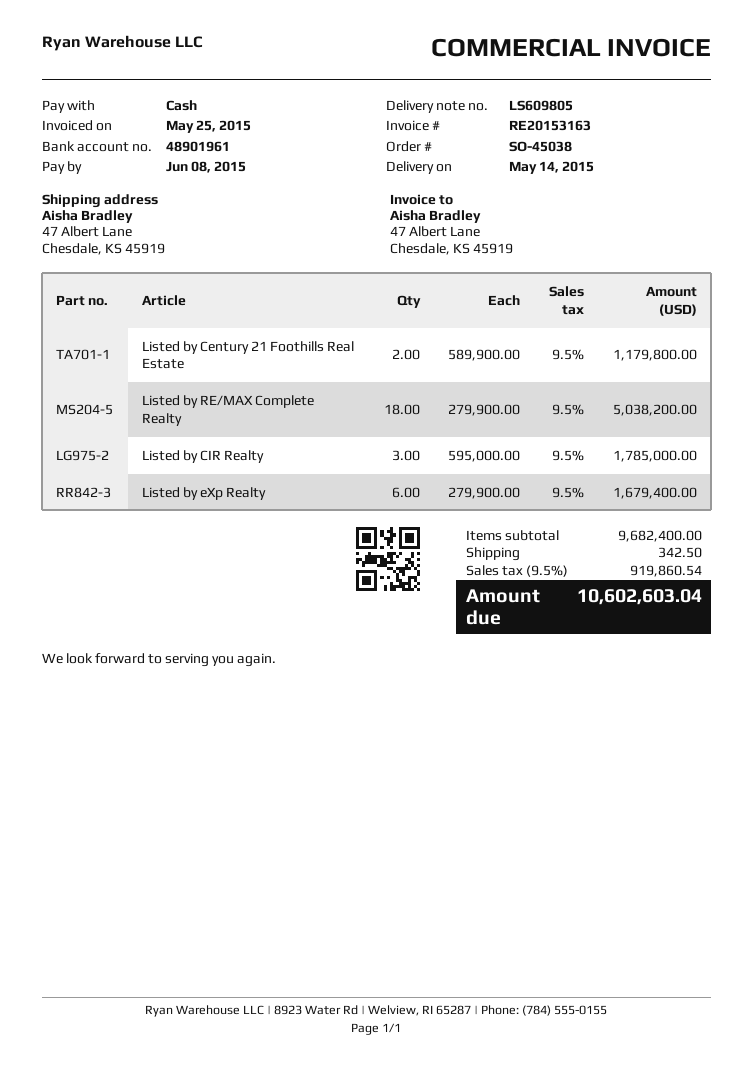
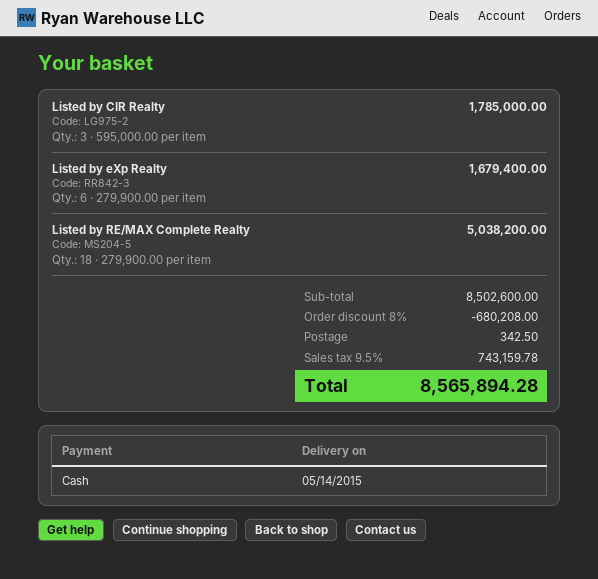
Listed by Century 21 Foothills Real Estate: 2 x 589900.00 = 1179800.00 -> none
subtotal: 9682400.00 -> 8502600.00
discount: none -> 8% = 680208.00
tax: 9.5% = 919860.54 -> 9.5% = 743159.78
total: 10602603.04 -> 8565894.28

